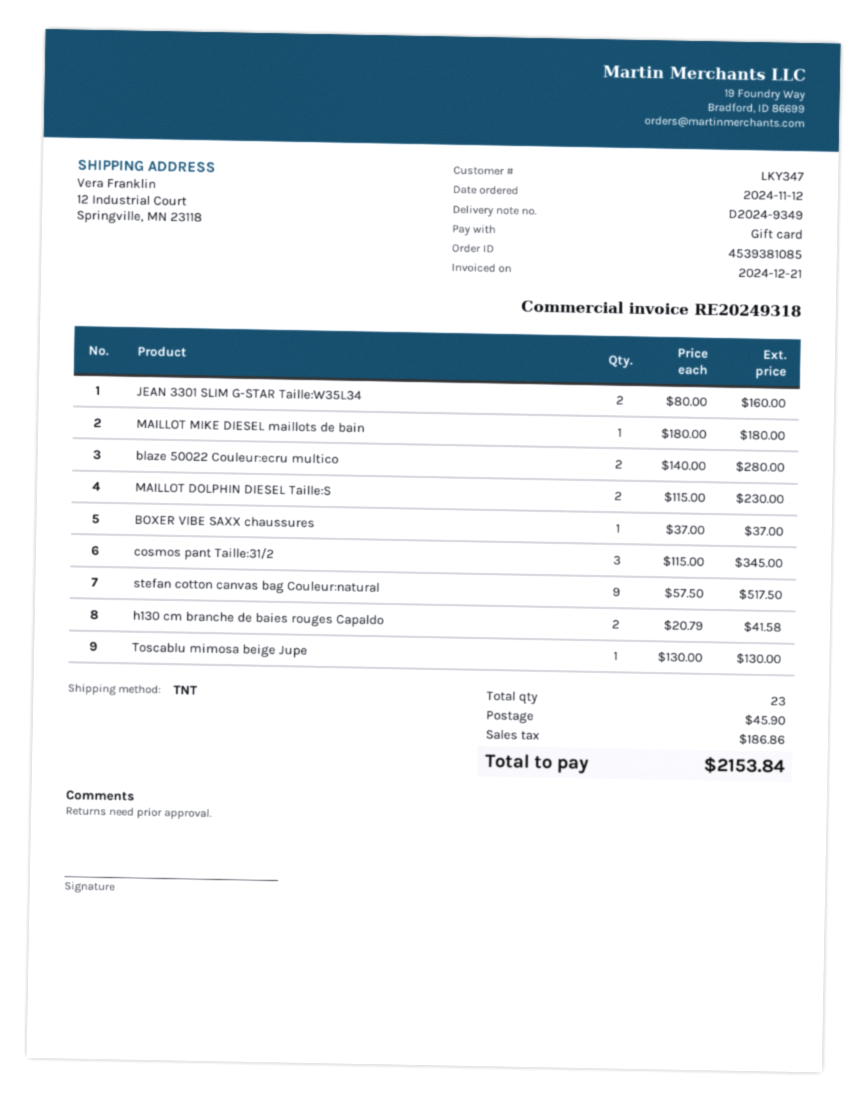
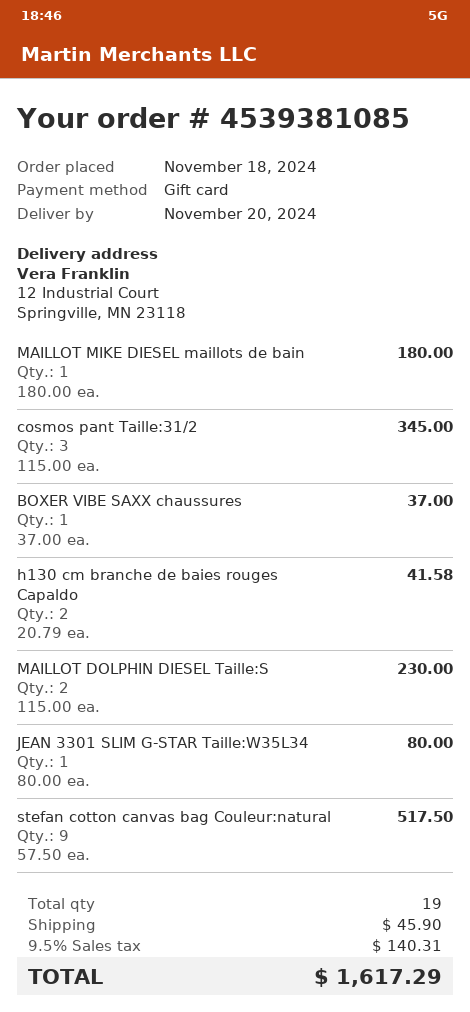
order date: 2024-11-12 -> 2024-11-18
JEAN 3301 SLIM G-STAR Taille:W35L34: 2 x 80.00 = 160.00 -> 1 x 80.00 = 80.00
blaze 50022 Couleur:ecru multico: 2 x 140.00 = 280.00 -> none
Toscablu mimosa beige Jupe: 1 x 130.00 = 130.00 -> none
total quantity: 23 -> 19
tax: 186.86 -> 140.31
total: 2153.84 -> 1617.29

